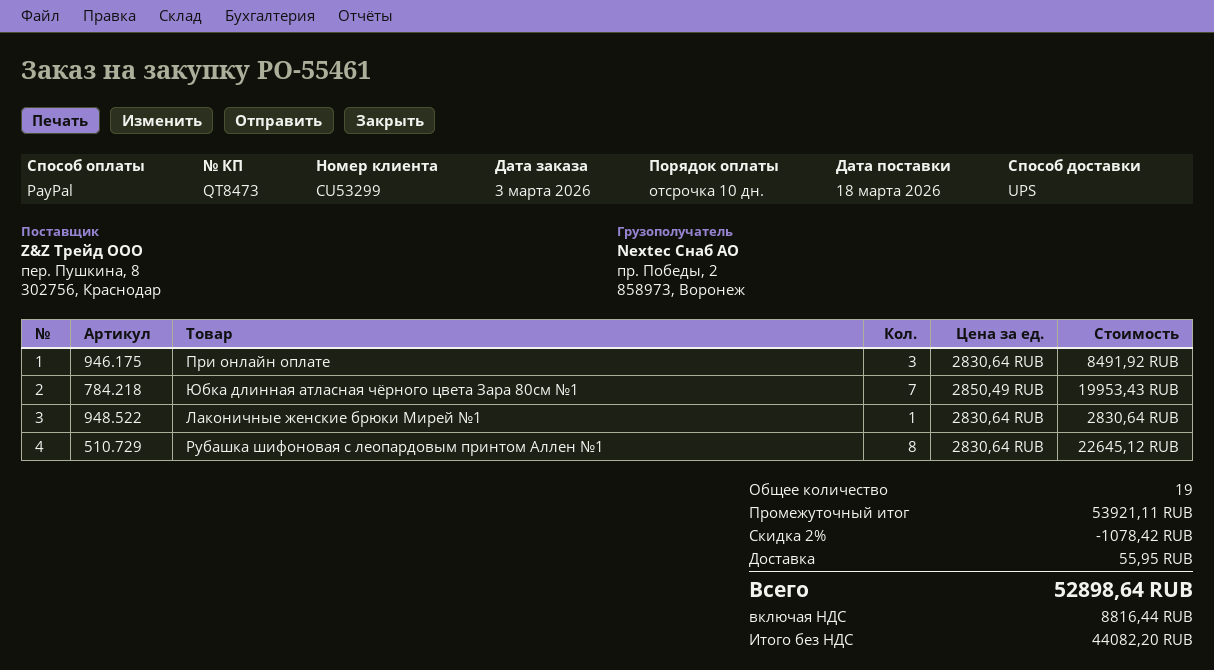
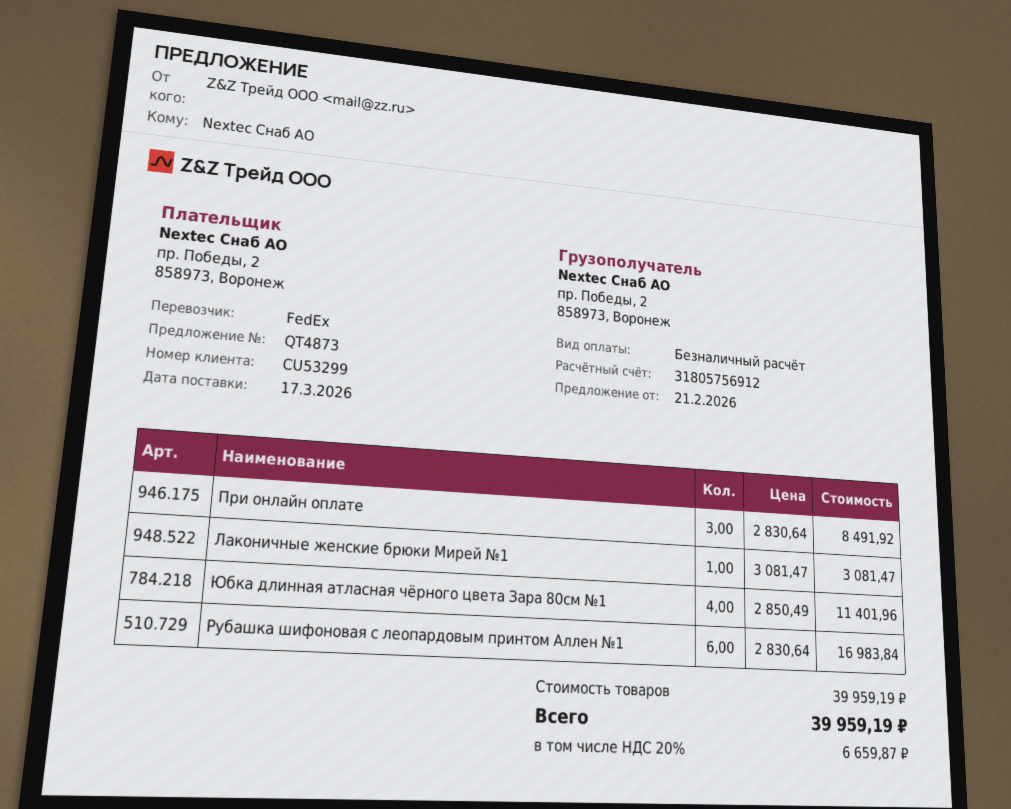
quote number: QT8473 -> QT4873
delivery date: 2026-03-18 -> 2026-03-17
payment method: PayPal -> bank transfer
shipping method: UPS -> FedEx
Юбка длинная атласная чёрного цвета Зара 80см №1: 7 x 2850.49 = 19953.43 -> 4 x 2850.49 = 11401.96
Лаконичные женские брюки Мирей №1: 1 x 2830.64 = 2830.64 -> 1 x 3081.47 = 3081.47
Рубашка шифоновая с леопардовым принтом Аллен №1: 8 x 2830.64 = 22645.12 -> 6 x 2830.64 = 16983.84
subtotal: 53921.11 -> 39959.19
discount: 2% = 1078.42 -> none
shipping: 55.95 -> none
tax: 8816.44 -> 6659.87
total: 52898.64 -> 39959.19

